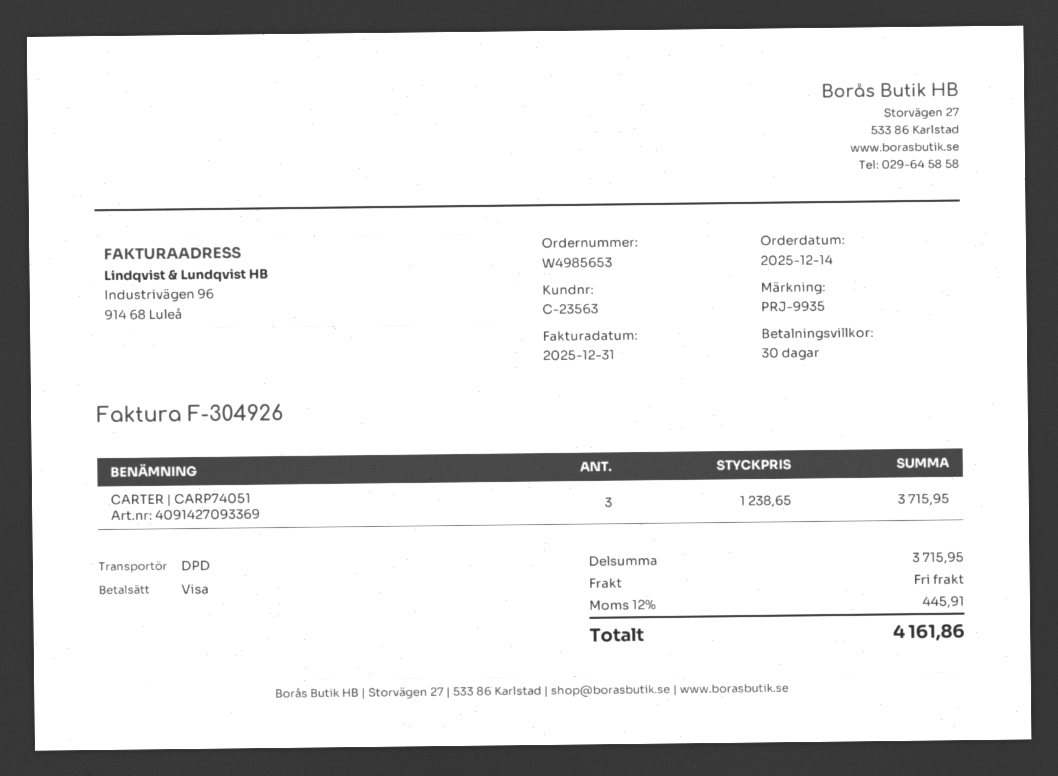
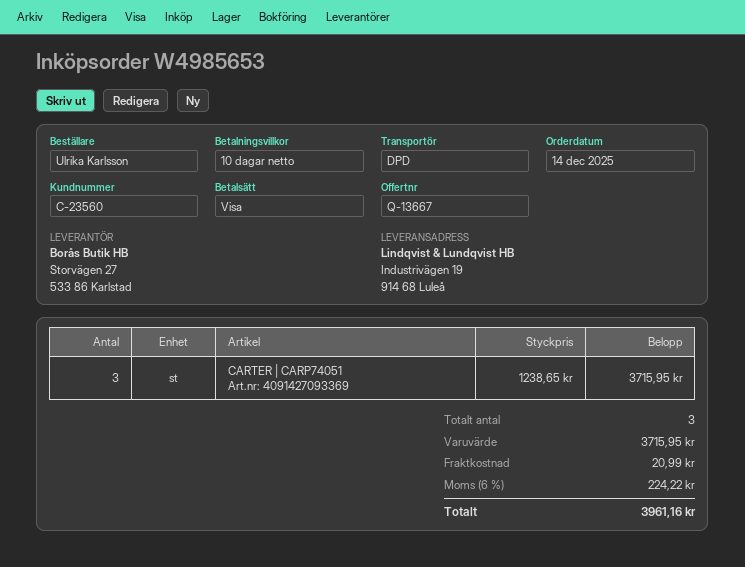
payment terms: 30 days -> 10 days
customer number: C-23563 -> C-23560
shipping: 0.00 -> 20.99
tax: 12% = 445.91 -> 6% = 224.22
total: 4161.86 -> 3961.16

